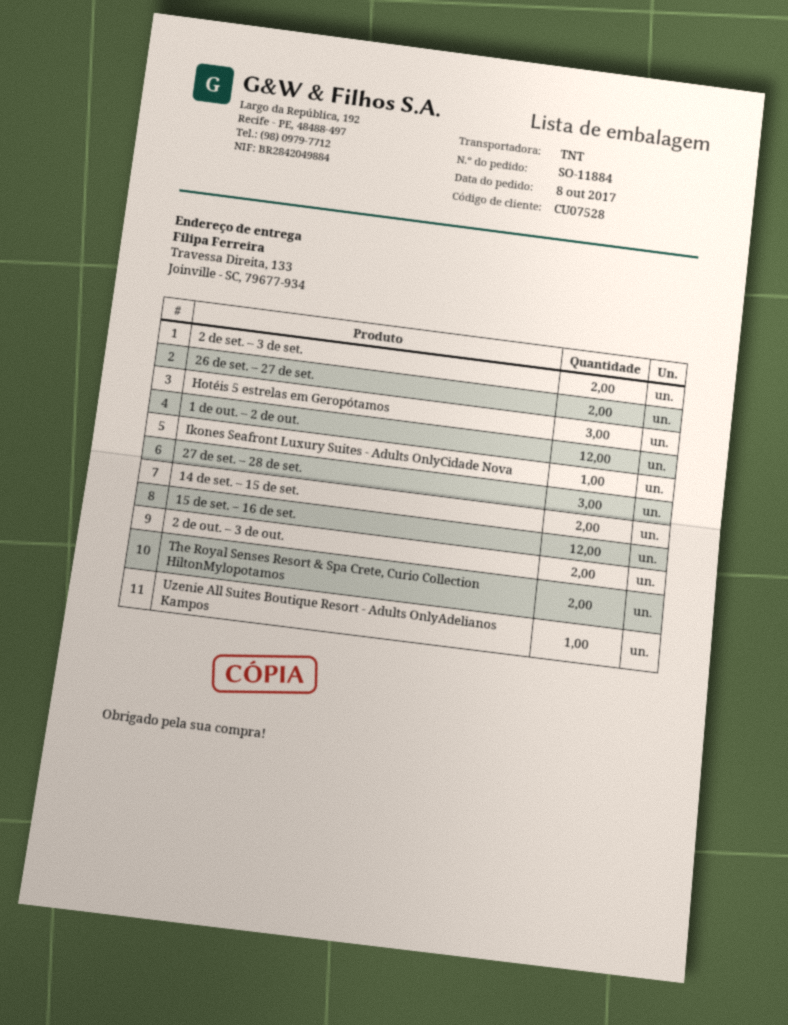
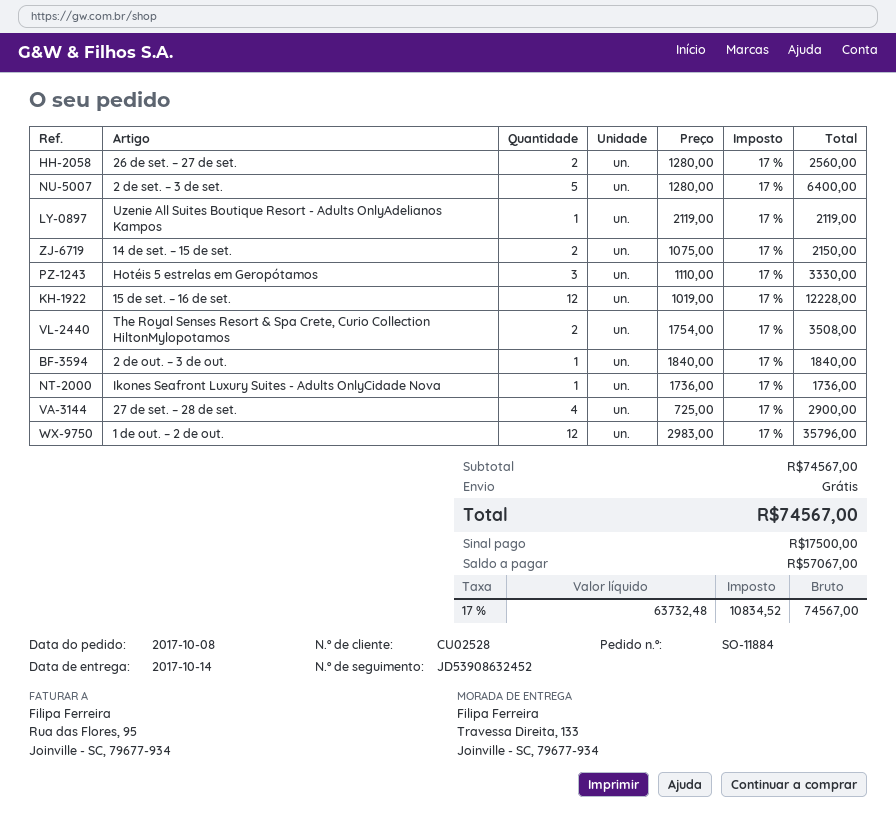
customer number: CU07528 -> CU02528
2 de set. – 3 de set.: 2 -> 5
27 de set. – 28 de set.: 3 -> 4
2 de out. – 3 de out.: 2 -> 1

